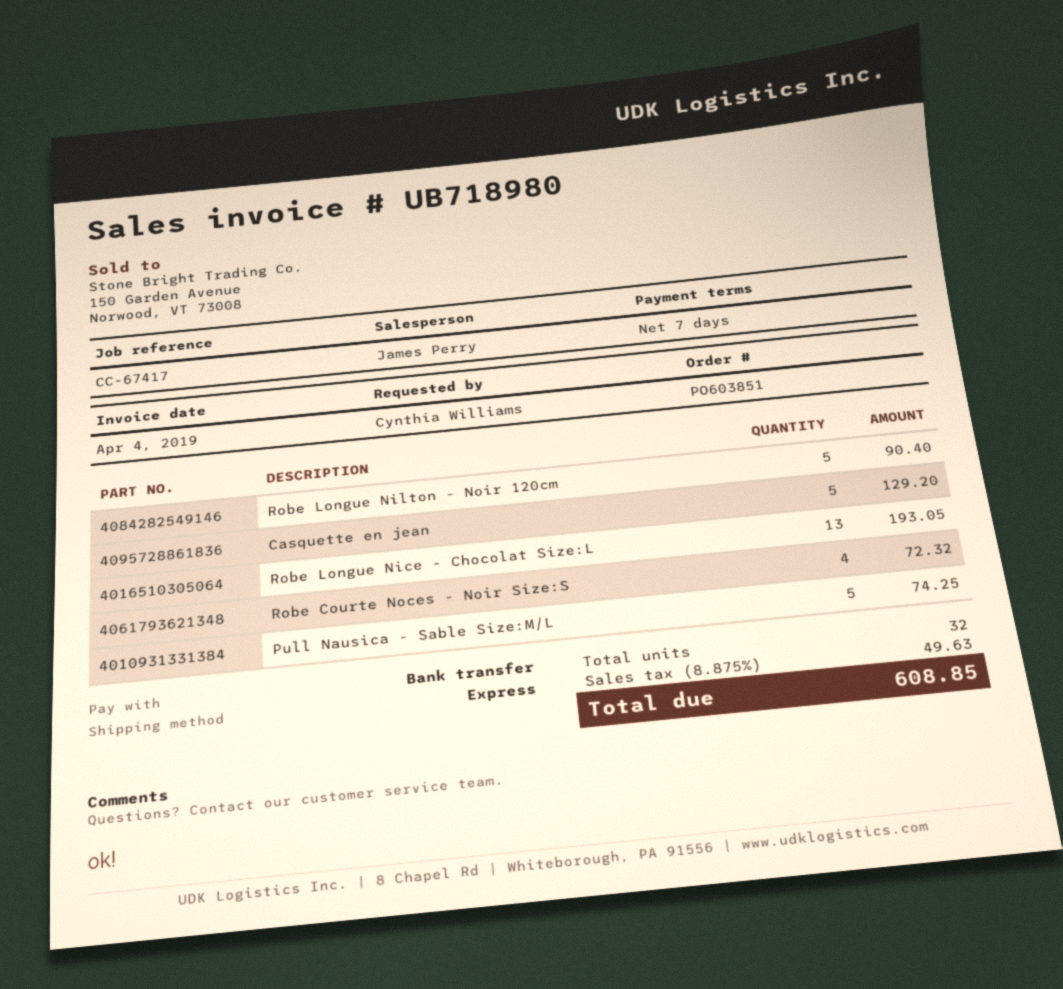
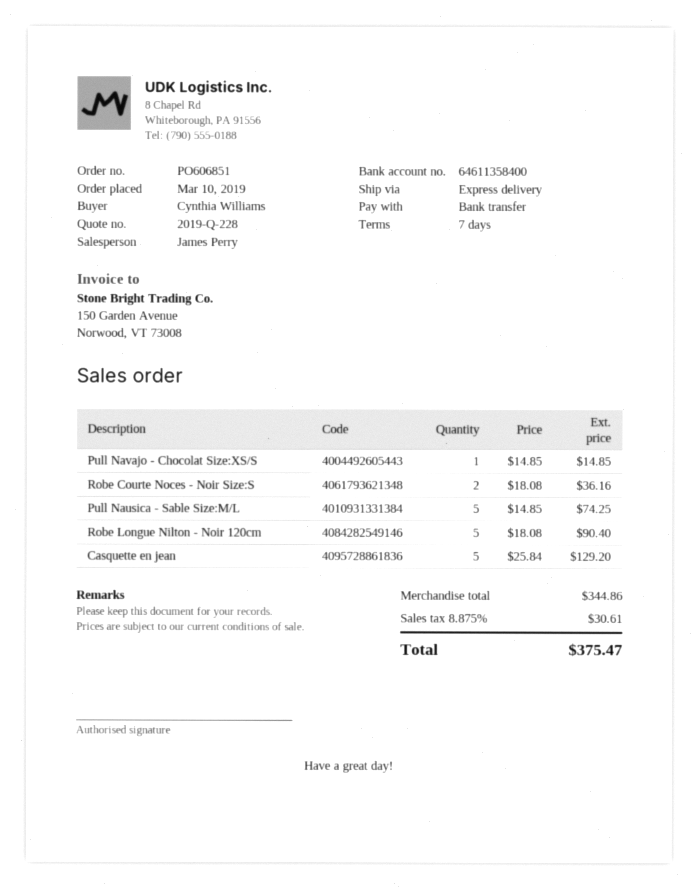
order number: PO603851 -> PO606851
Robe Longue Nice - Chocolat Size:L: 13 for 193.05 -> none
Robe Courte Noces - Noir Size:S: 4 for 72.32 -> 2 for 36.16
Pull Navajo - Chocolat Size:XS/S: none -> 1 for 14.85
tax: 8.875% = 49.63 -> 8.875% = 30.61
total: 608.85 -> 375.47

